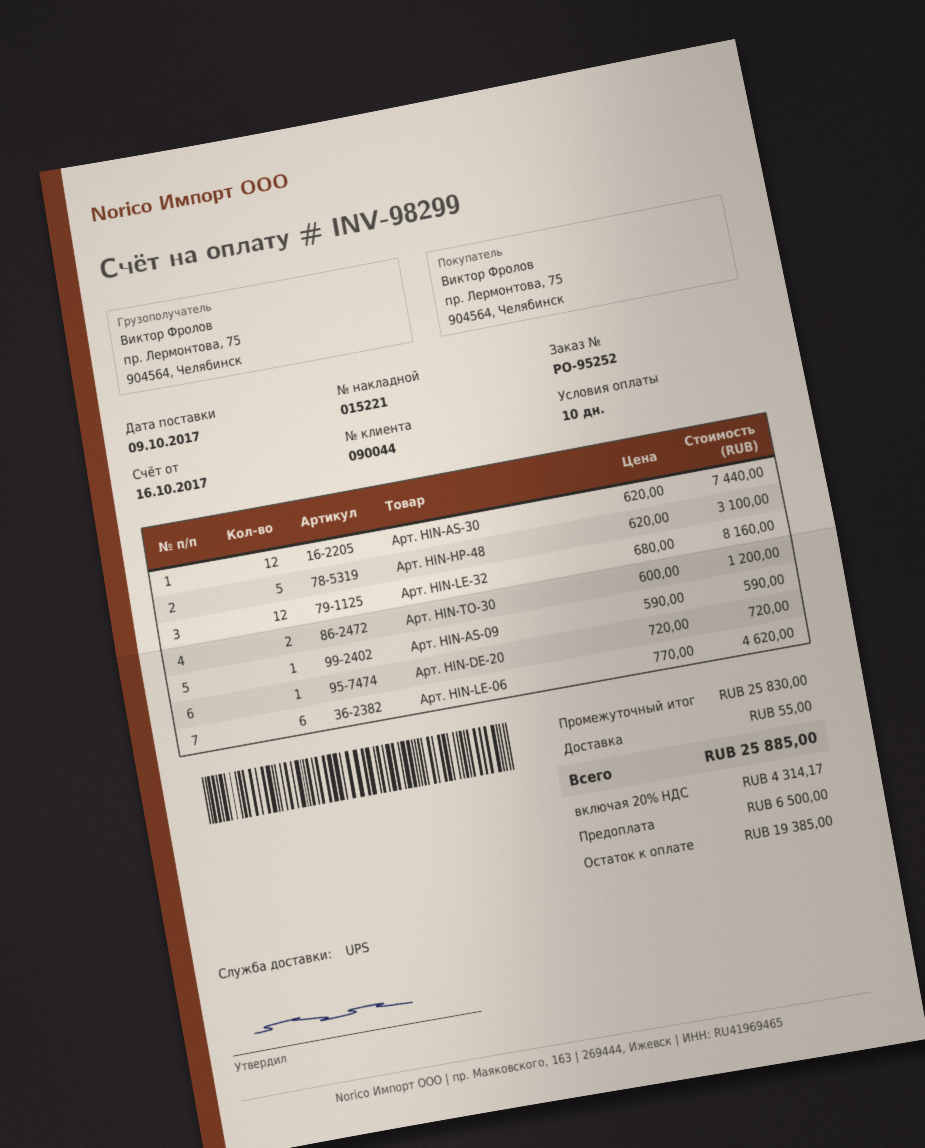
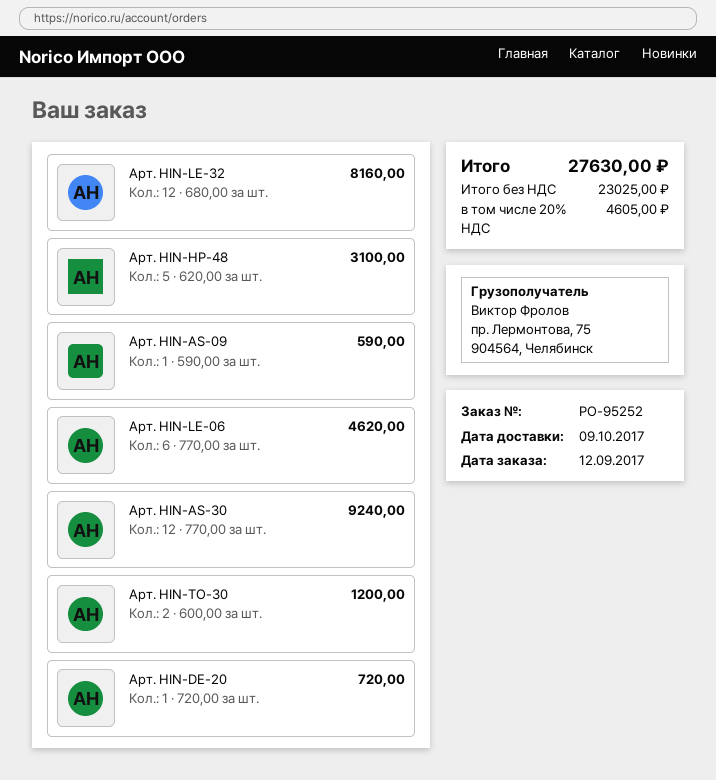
Арт. HIN-AS-30: 12 x 620.00 = 7440.00 -> 12 x 770.00 = 9240.00
shipping: 55.00 -> none
tax: 20% = 4314.17 -> 20% = 4605.00
total: 25885.00 -> 27630.00

